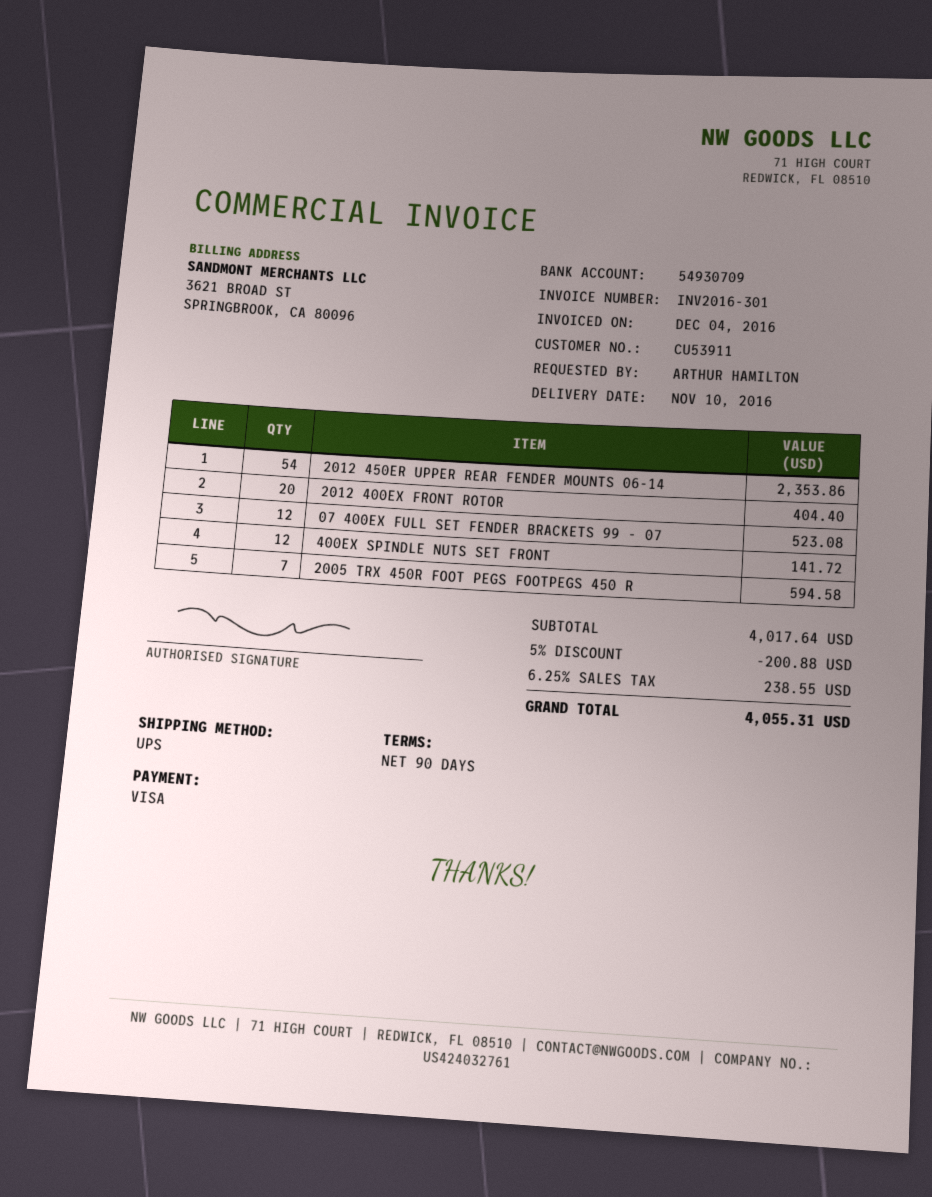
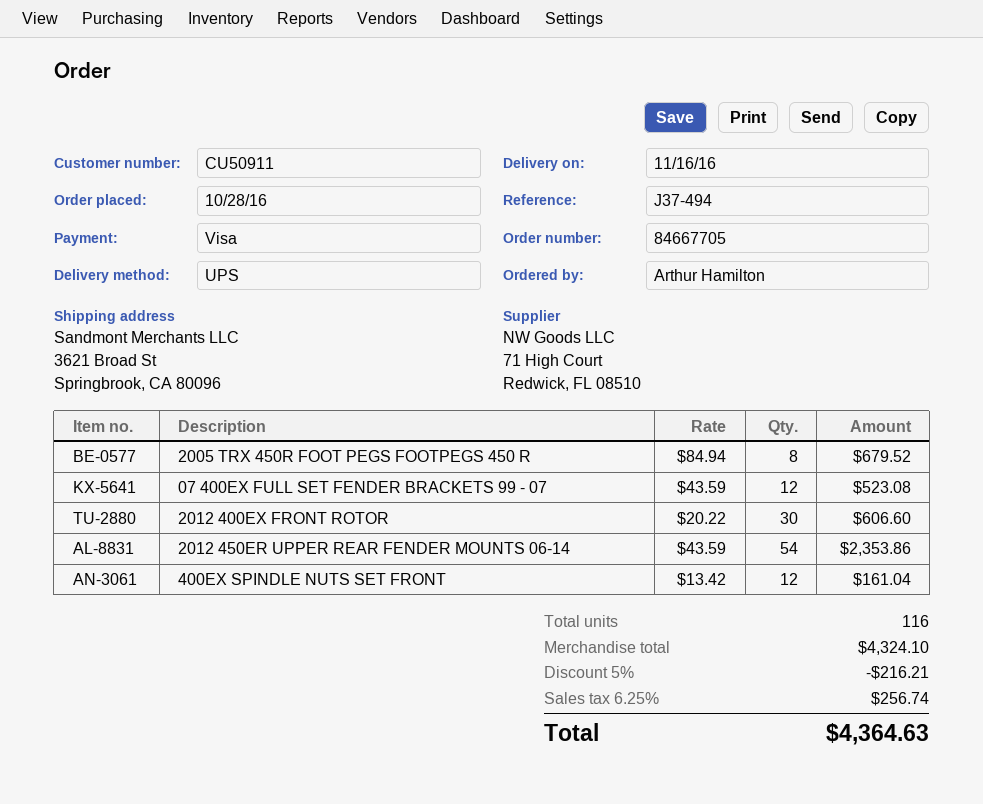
delivery date: 2016-11-10 -> 2016-11-16
customer number: CU53911 -> CU50911
2012 400EX FRONT ROTOR: 20 for 404.40 -> 30 for 606.60
400EX SPINDLE NUTS SET FRONT: 12 for 141.72 -> 12 for 161.04
2005 TRX 450R FOOT PEGS FOOTPEGS 450 R: 7 for 594.58 -> 8 for 679.52
subtotal: 4017.64 -> 4324.10
discount: 5% = 200.88 -> 5% = 216.21
tax: 6.25% = 238.55 -> 6.25% = 256.74
total: 4055.31 -> 4364.63

